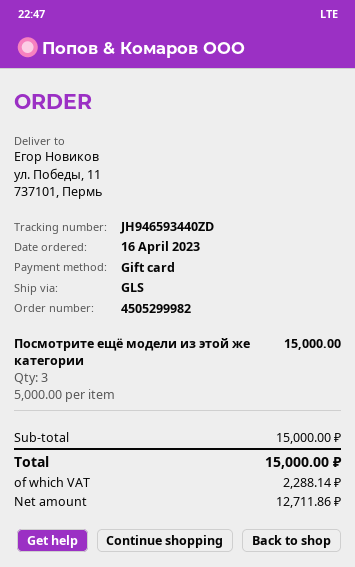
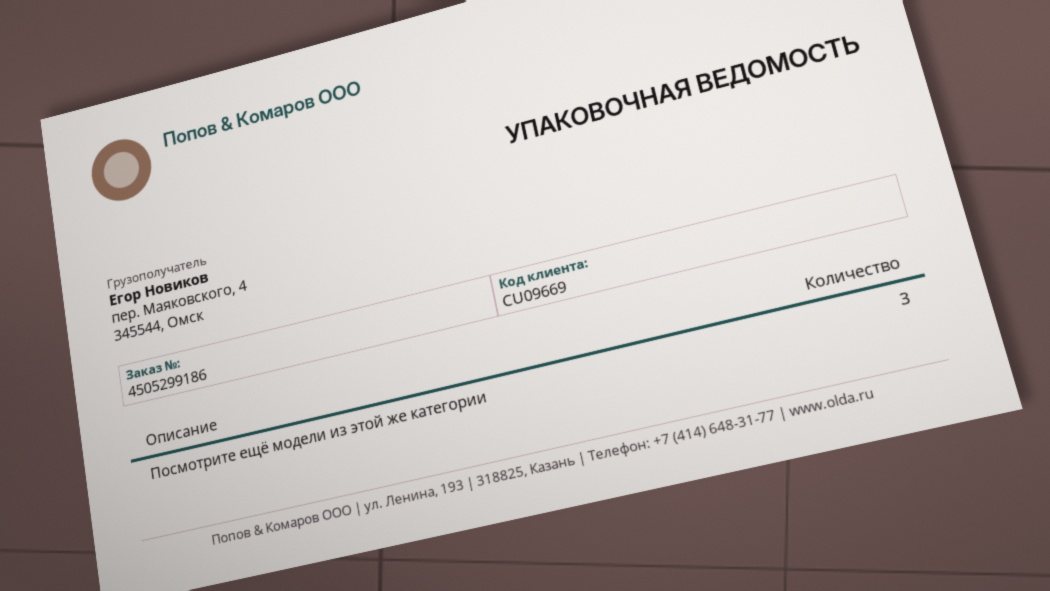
order number: 4505299982 -> 4505299186
ship to: ул. Победы, 11, 737101, Пермь -> пер. Маяковского, 4, 345544, Омск

